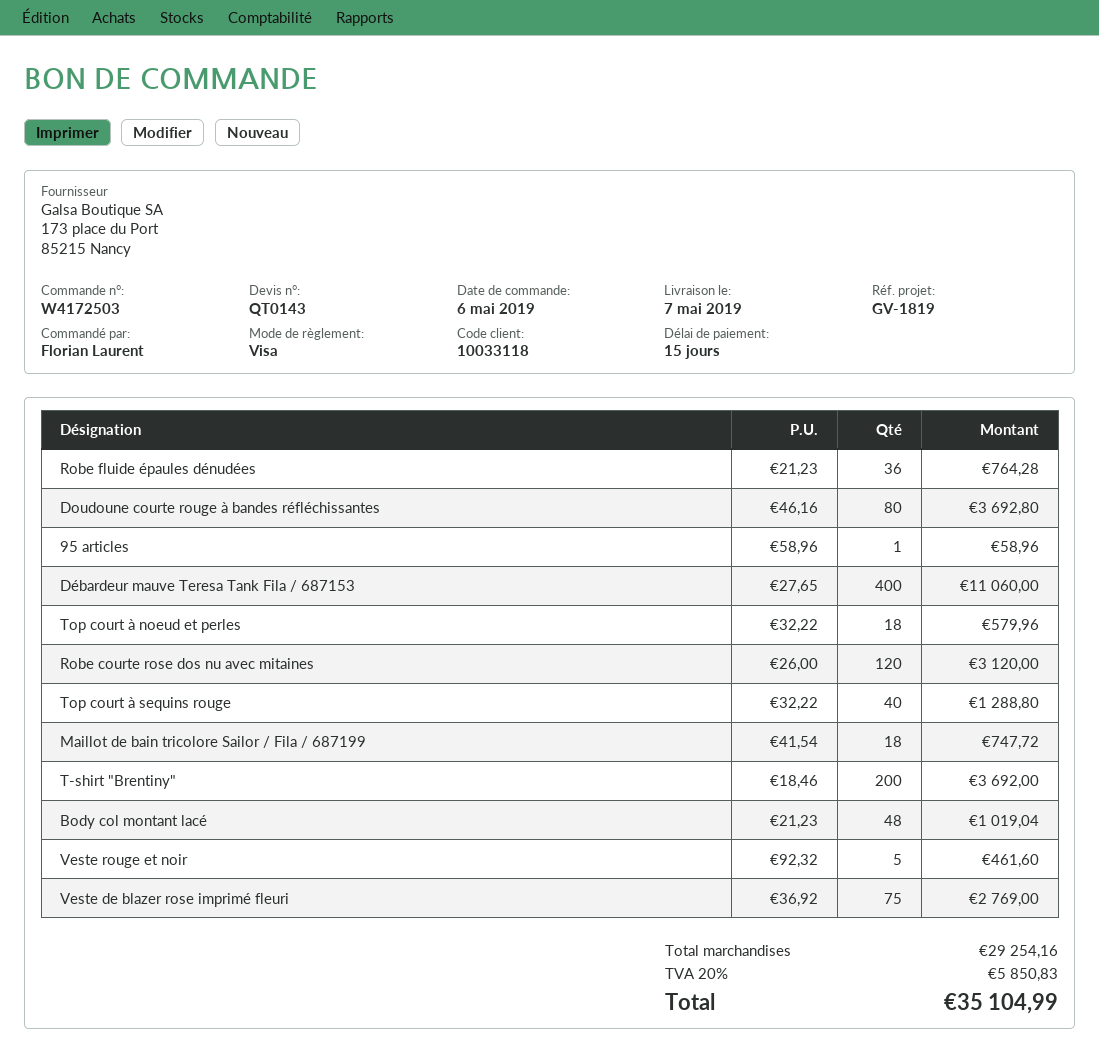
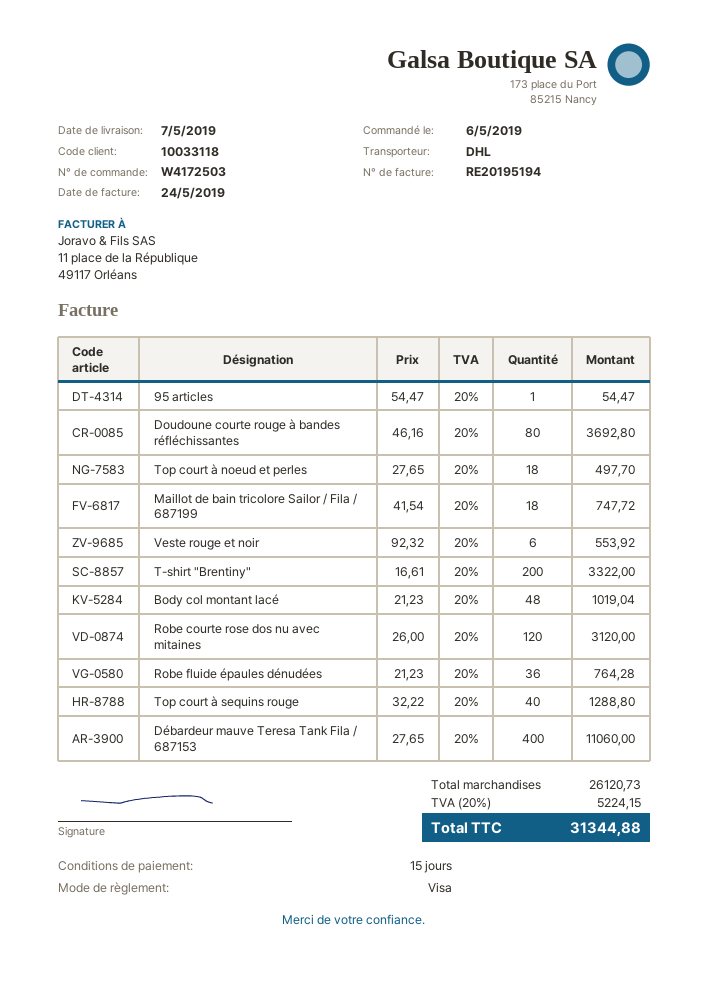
95 articles: 1 x 58.96 = 58.96 -> 1 x 54.47 = 54.47
Top court à noeud et perles: 18 x 32.22 = 579.96 -> 18 x 27.65 = 497.70
T-shirt "Brentiny": 200 x 18.46 = 3692.00 -> 200 x 16.61 = 3322.00
Veste rouge et noir: 5 x 92.32 = 461.60 -> 6 x 92.32 = 553.92
Veste de blazer rose imprimé fleuri: 75 x 36.92 = 2769.00 -> none
subtotal: 29254.16 -> 26120.73
tax: 20% = 5850.83 -> 20% = 5224.15
total: 35104.99 -> 31344.88

